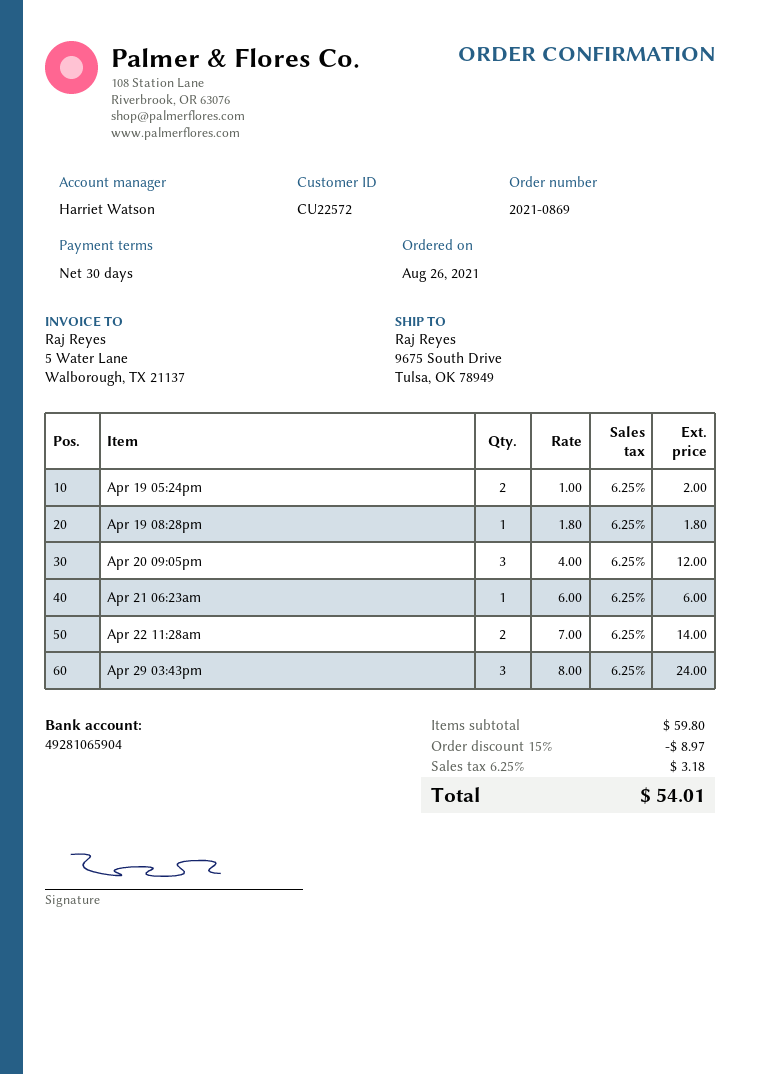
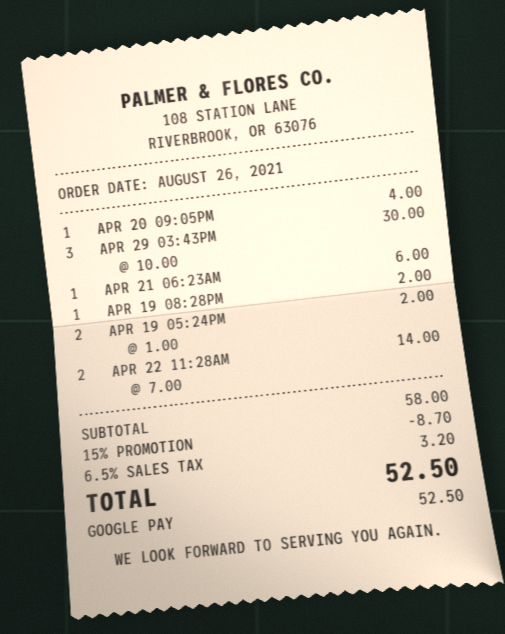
Apr 19 08:28pm: 1 x 1.80 = 1.80 -> 1 x 2.00 = 2.00
Apr 20 09:05pm: 3 x 4.00 = 12.00 -> 1 x 4.00 = 4.00
Apr 29 03:43pm: 3 x 8.00 = 24.00 -> 3 x 10.00 = 30.00
subtotal: 59.80 -> 58.00
discount: 15% = 8.97 -> 15% = 8.70
tax: 6.25% = 3.18 -> 6.5% = 3.20
total: 54.01 -> 52.50

